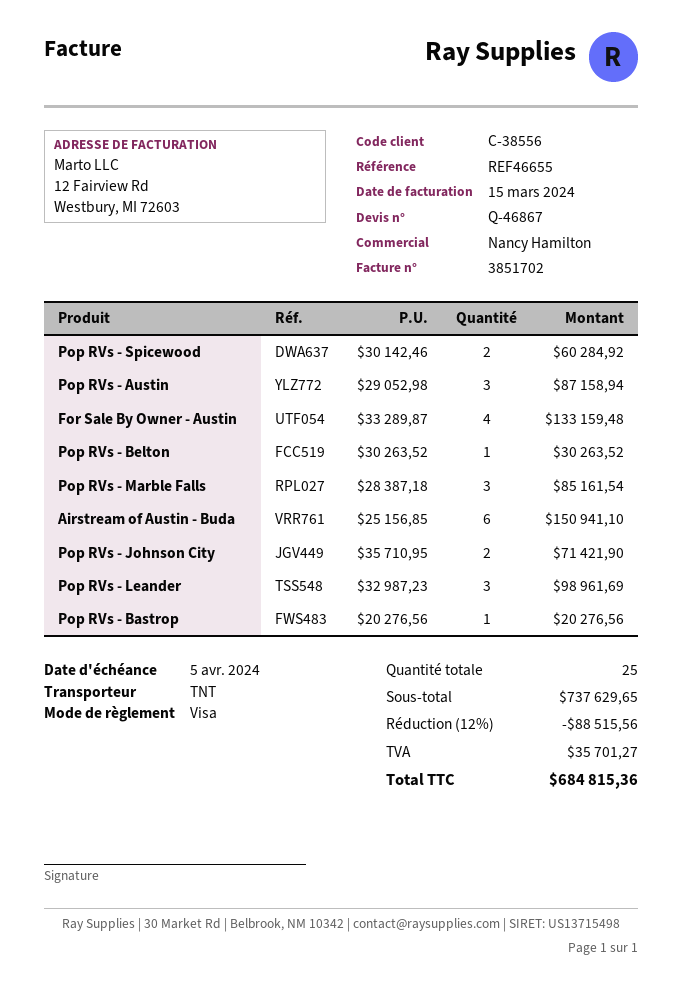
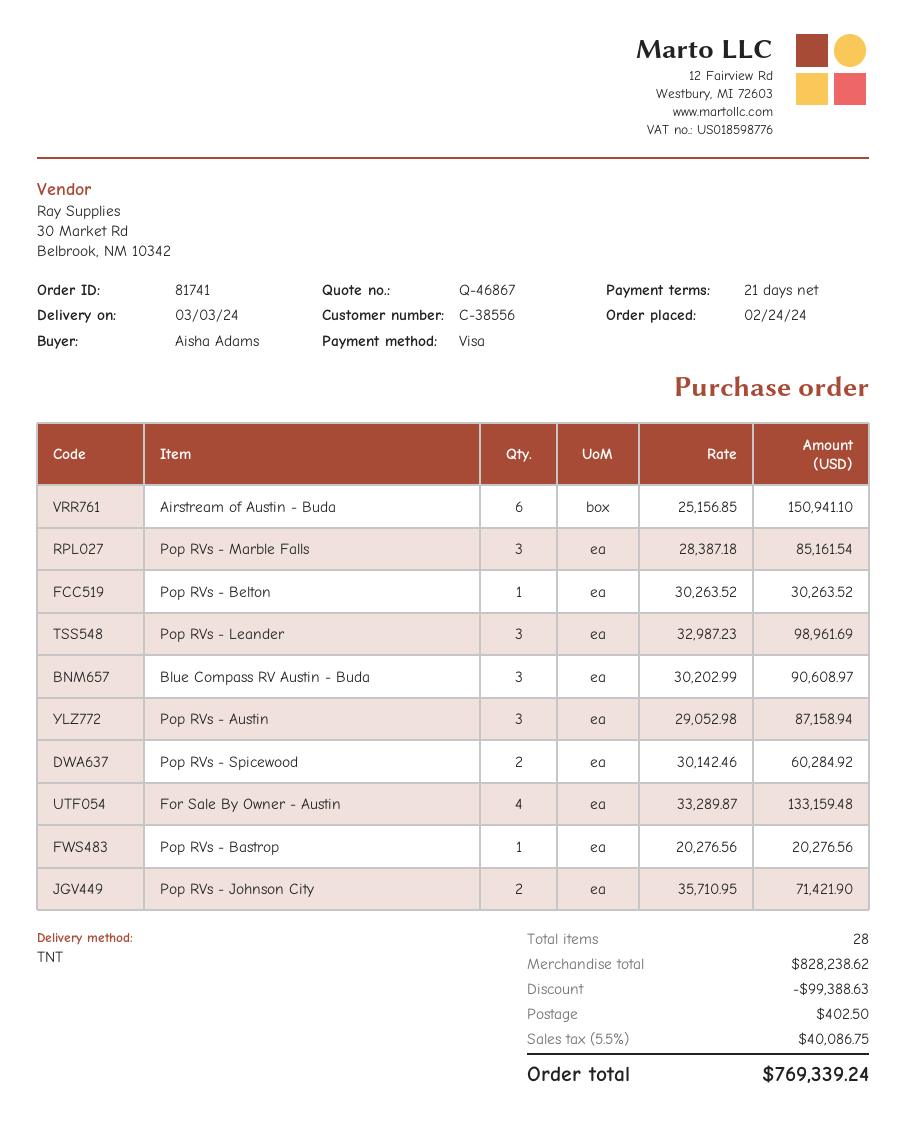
Blue Compass RV Austin - Buda: none -> 3 x 30202.99 = 90608.97
total quantity: 25 -> 28
subtotal: 737629.65 -> 828238.62
discount: 88515.56 -> 99388.63
shipping: none -> 402.50
tax: 35701.27 -> 40086.75
total: 684815.36 -> 769339.24

